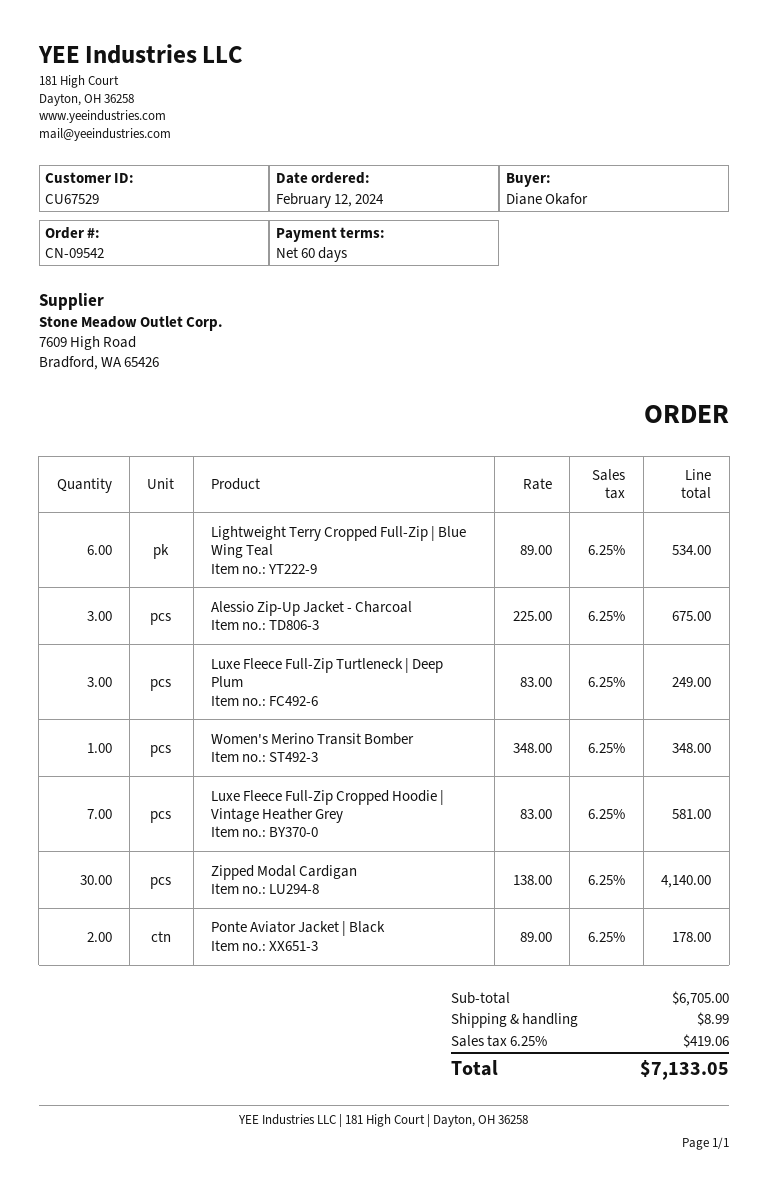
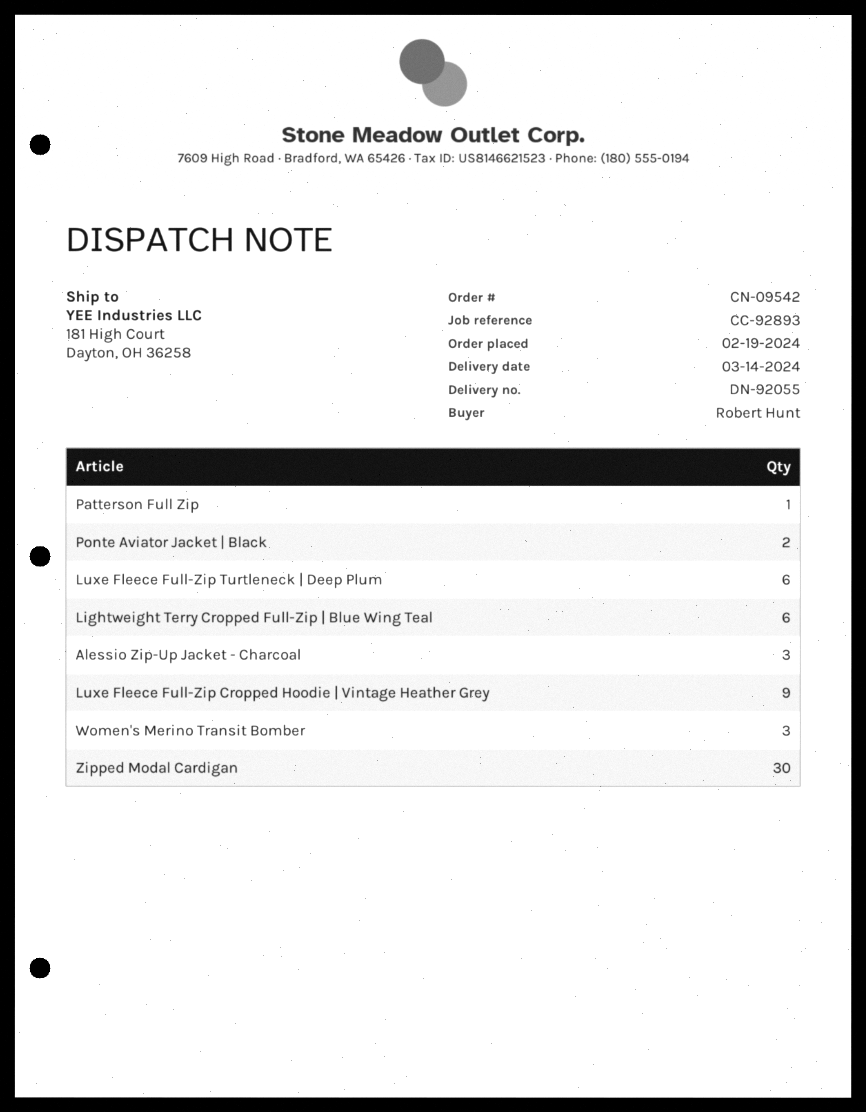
order date: 2024-02-12 -> 2024-02-19
ordered by: Diane Okafor -> Robert Hunt
Luxe Fleece Full-Zip Turtleneck | Deep Plum: 3 -> 6
Women's Merino Transit Bomber: 1 -> 3
Luxe Fleece Full-Zip Cropped Hoodie | Vintage Heather Grey: 7 -> 9
Patterson Full Zip: none -> 1

